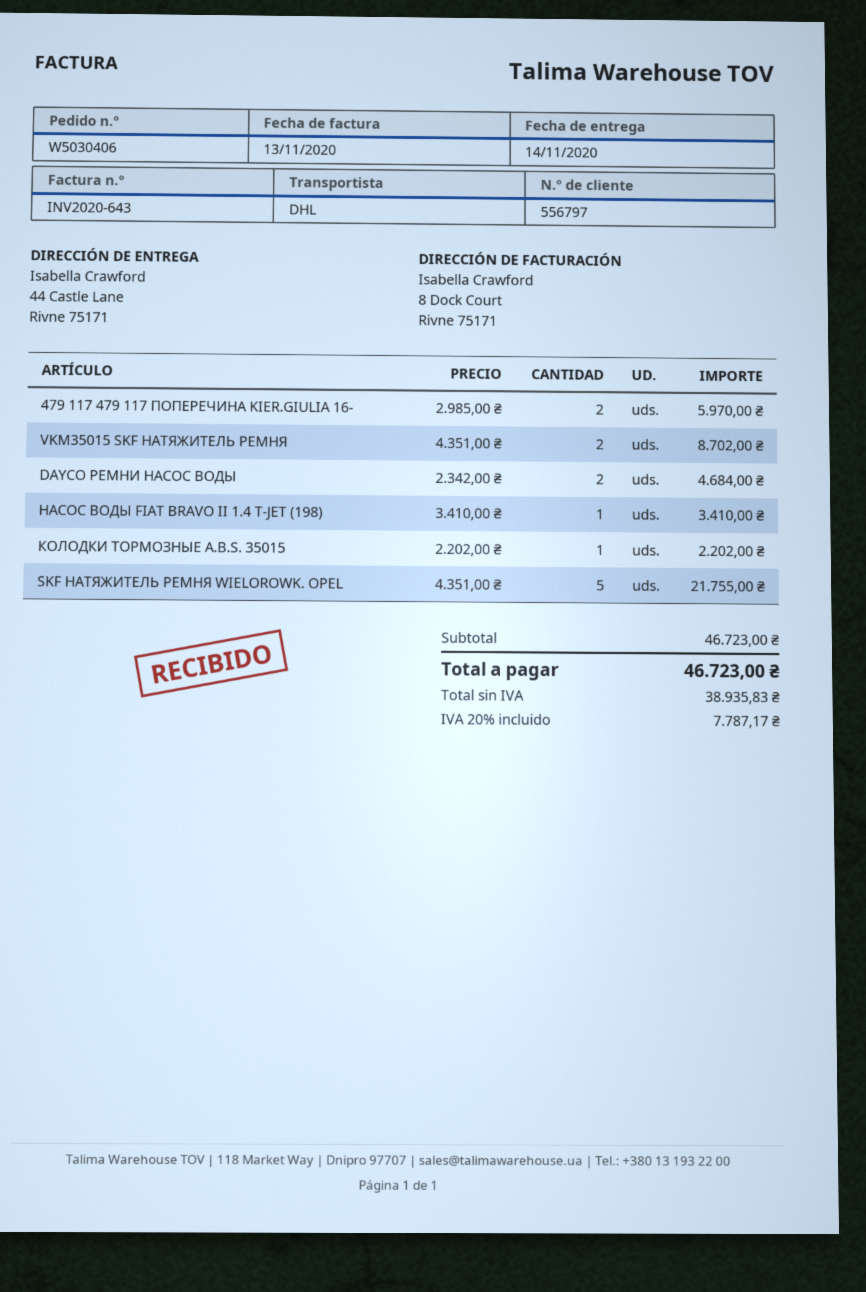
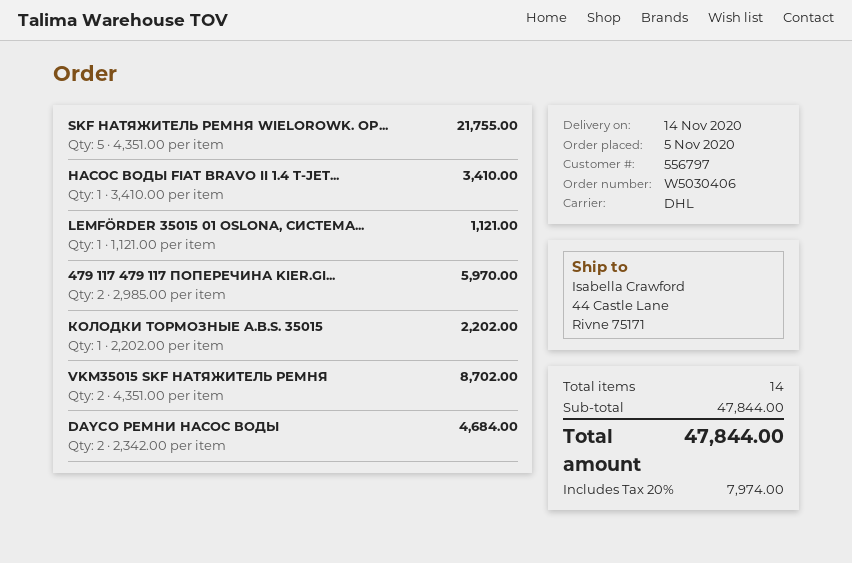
LEMFÖRDER 35015 01 OSLONA, СИСТЕМА...: none -> 1 x 1121.00 = 1121.00
subtotal: 46723.00 -> 47844.00
tax: 20% = 7787.17 -> 20% = 7974.00
total: 46723.00 -> 47844.00

